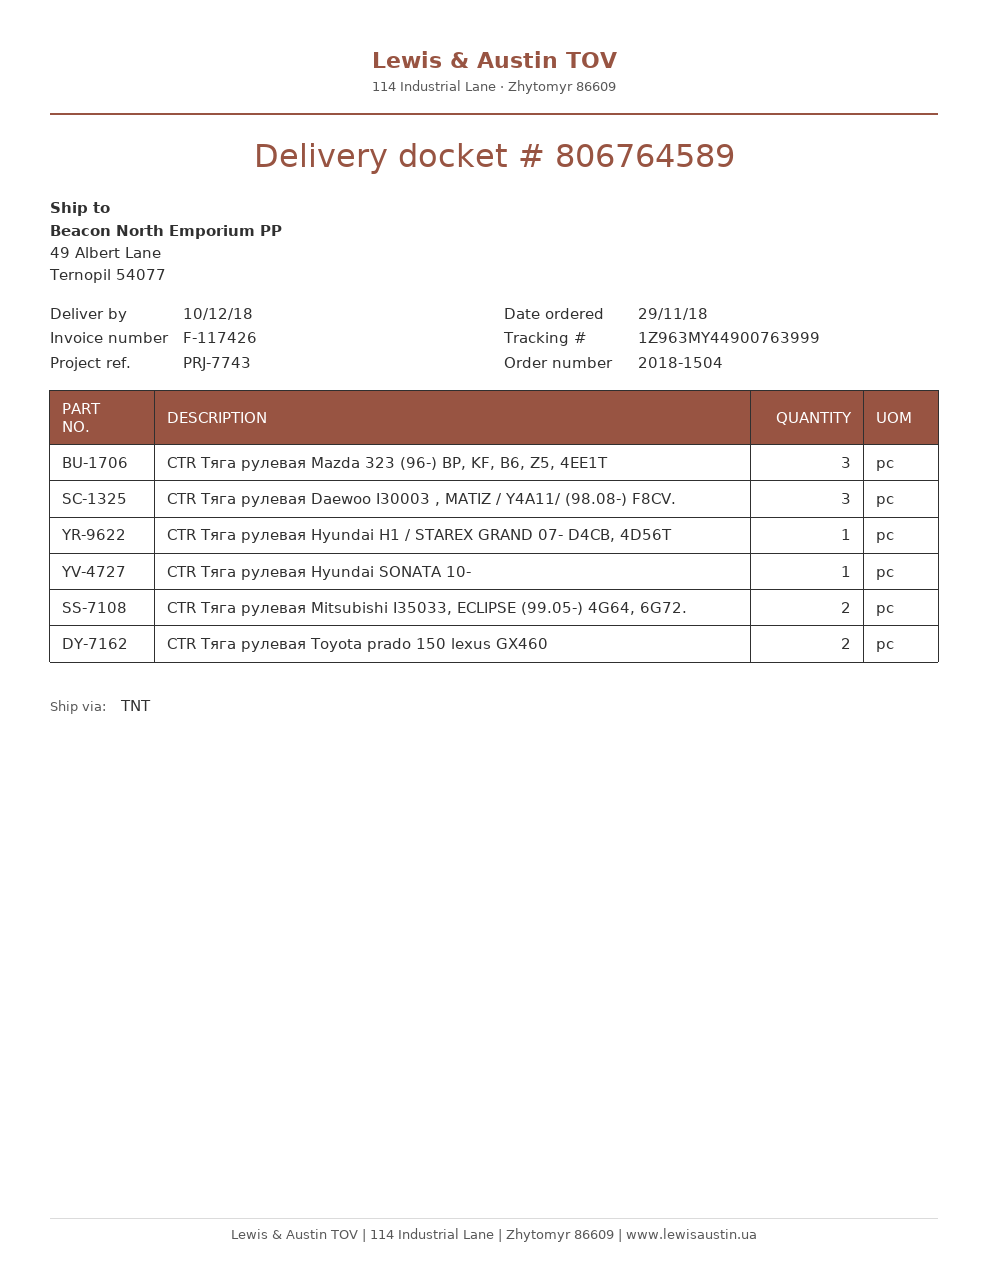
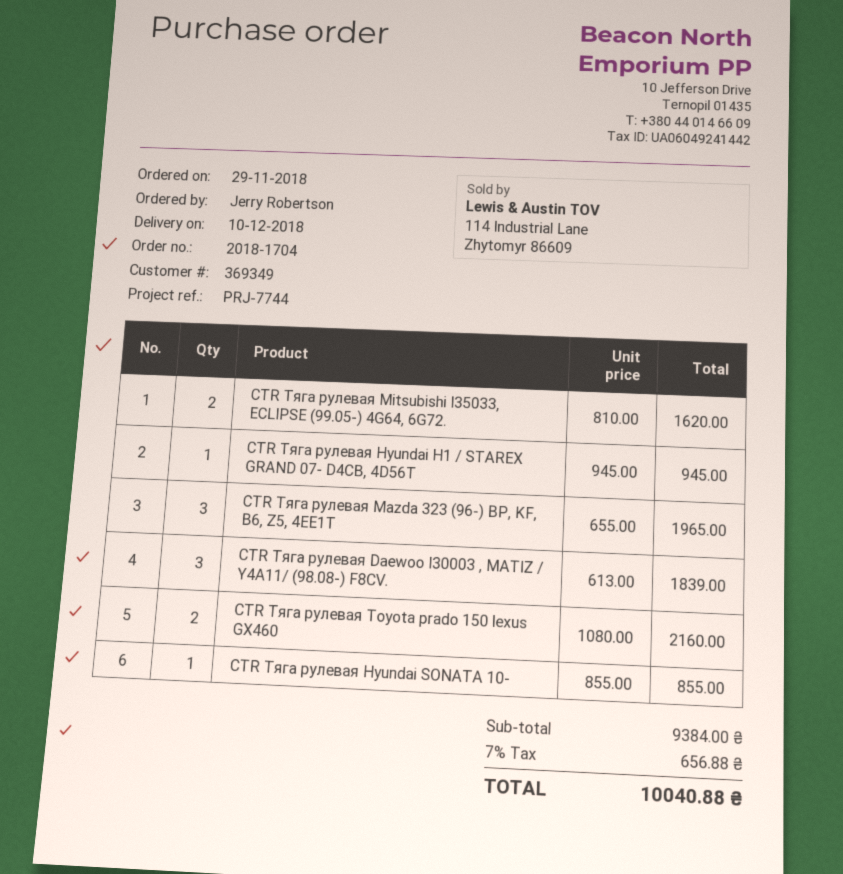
order number: 2018-1504 -> 2018-1704
reference: PRJ-7743 -> PRJ-7744

